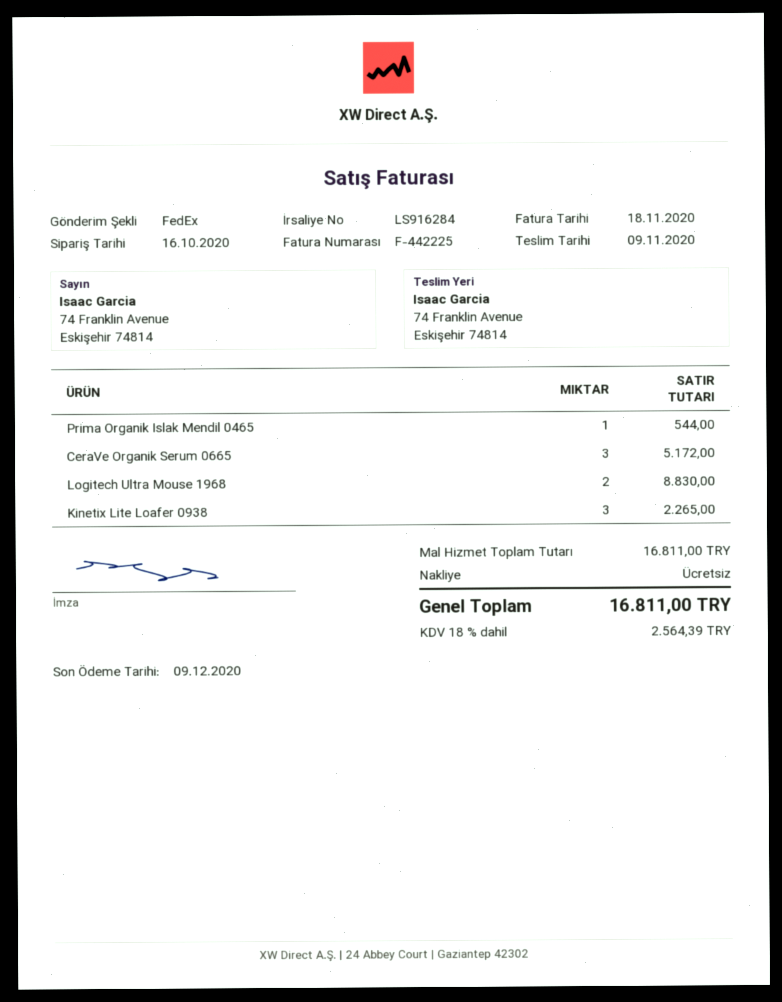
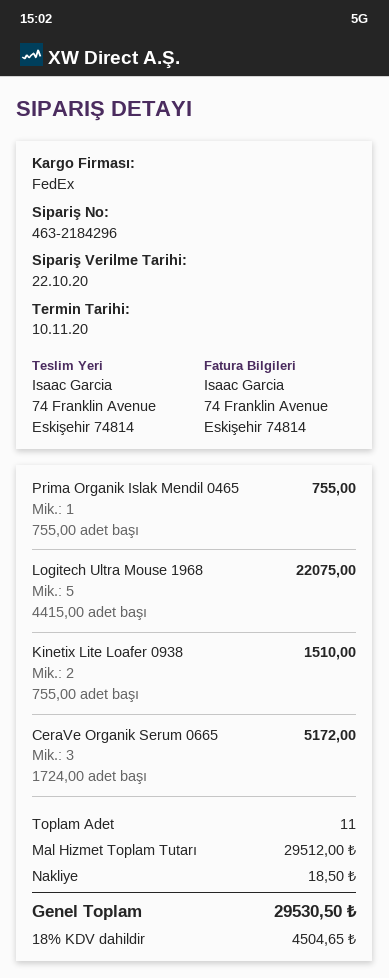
order date: 2020-10-16 -> 2020-10-22
delivery date: 2020-11-09 -> 2020-11-10
Prima Organik Islak Mendil 0465: 1 for 544.00 -> 1 for 755.00
Logitech Ultra Mouse 1968: 2 for 8830.00 -> 5 for 22075.00
Kinetix Lite Loafer 0938: 3 for 2265.00 -> 2 for 1510.00
subtotal: 16811.00 -> 29512.00
shipping: 0.00 -> 18.50
tax: 18% = 2564.39 -> 18% = 4504.65
total: 16811.00 -> 29530.50

